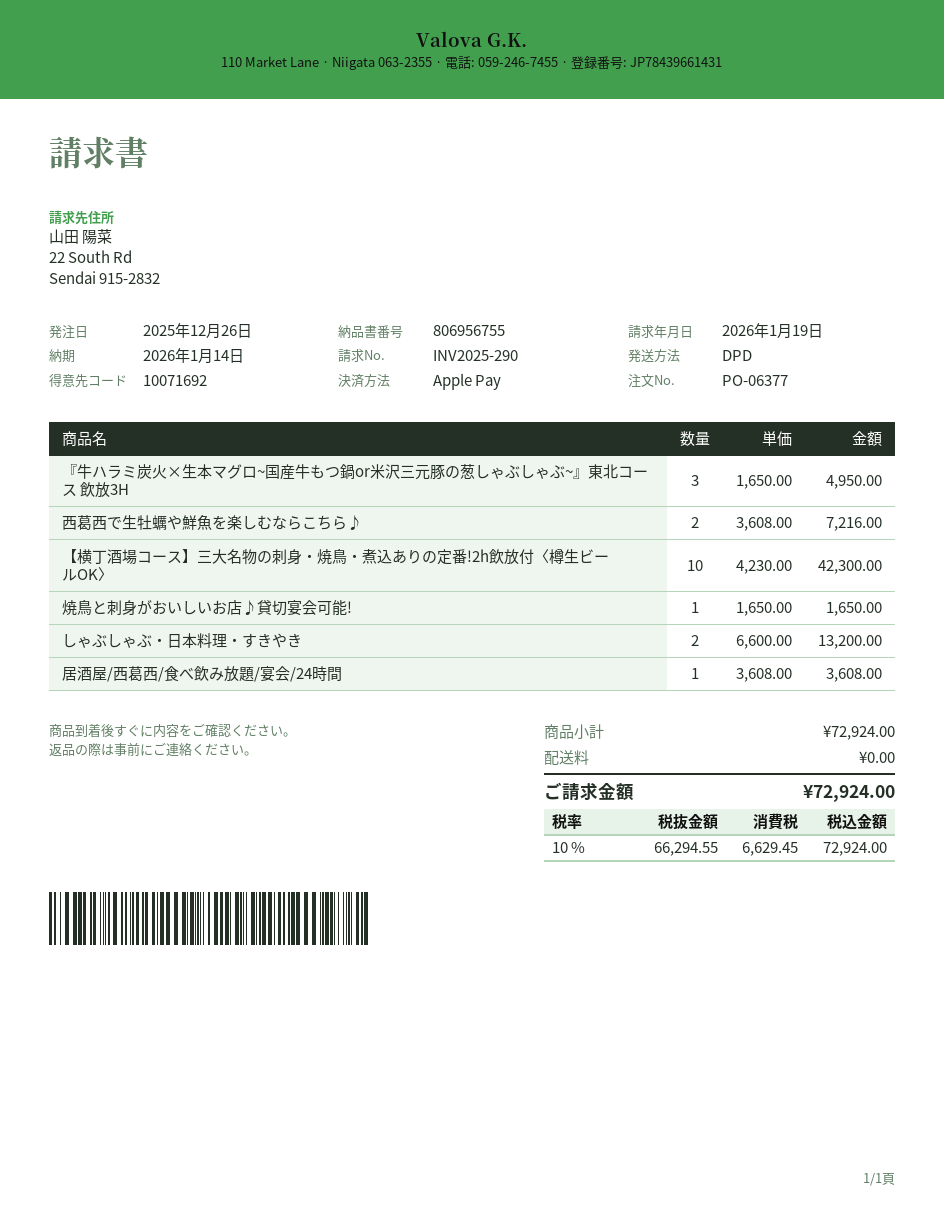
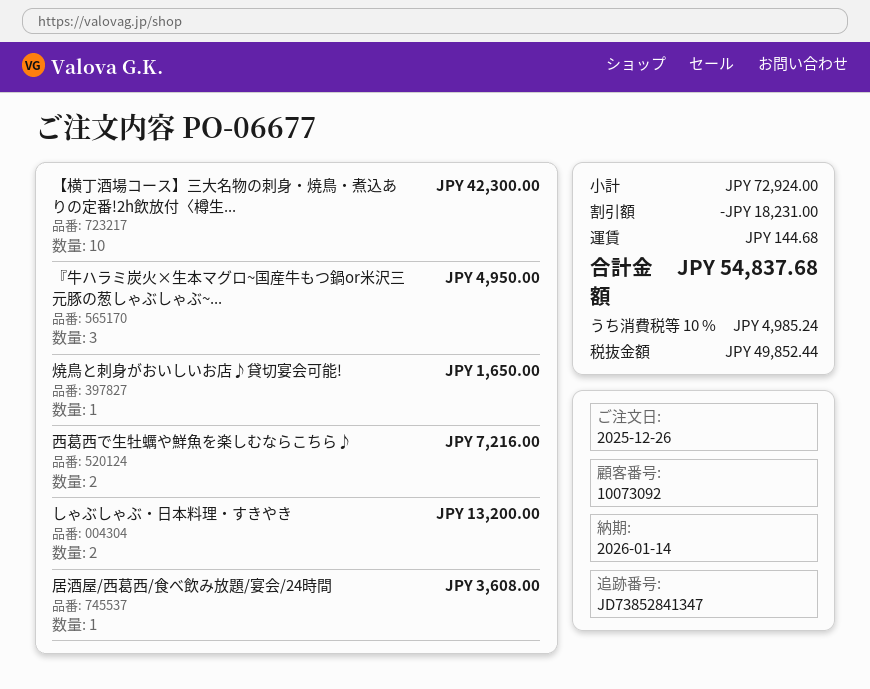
order number: PO-06377 -> PO-06677
customer number: 10071692 -> 10073092
discount: none -> 18231.00
shipping: 0.00 -> 144.68
net: 66294.55 -> 49852.44
tax: 10% = 6629.45 -> 10% = 4985.24
total: 72924.00 -> 54837.68

